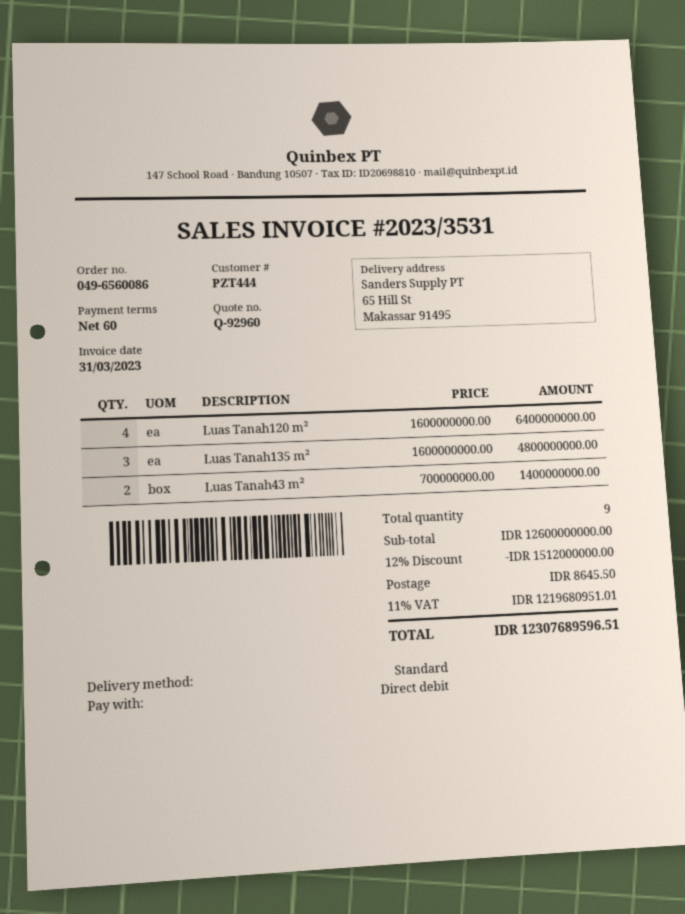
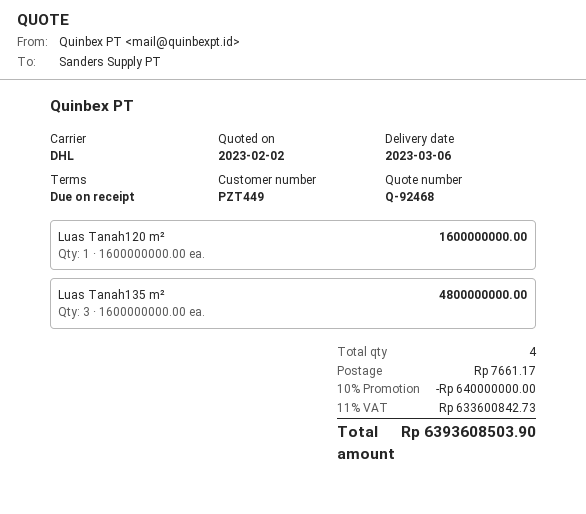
quote number: Q-92960 -> Q-92468
payment terms: 60 days -> on receipt
customer number: PZT444 -> PZT449
shipping method: standard -> DHL
Luas Tanah120 m²: 4 x 1600000000.00 = 6400000000.00 -> 1 x 1600000000.00 = 1600000000.00
Luas Tanah43 m²: 2 x 700000000.00 = 1400000000.00 -> none
total quantity: 9 -> 4
discount: 12% = 1512000000.00 -> 10% = 640000000.00
shipping: 8645.50 -> 7661.17
tax: 11% = 1219680951.01 -> 11% = 633600842.73
total: 12307689596.51 -> 6393608503.90

